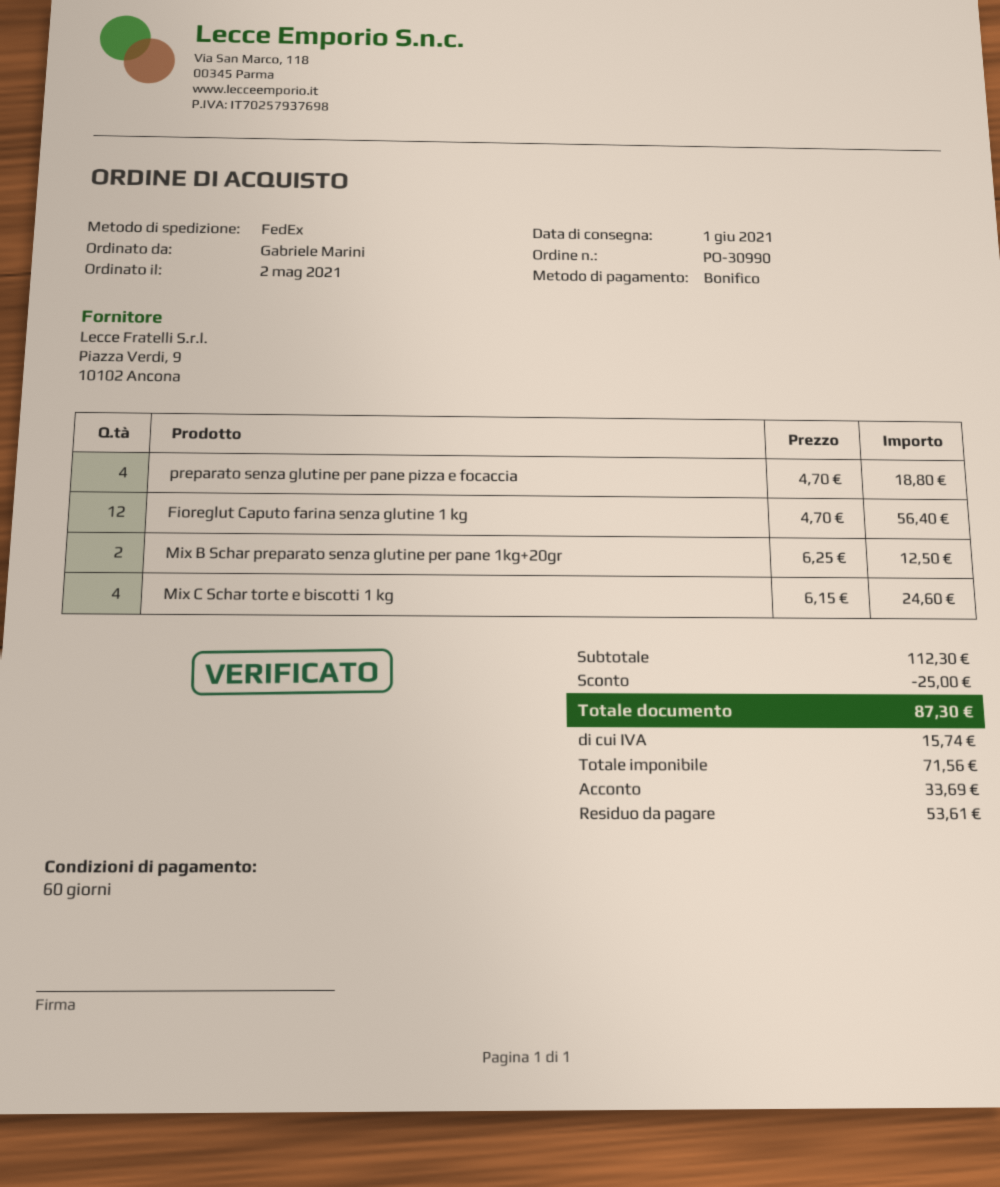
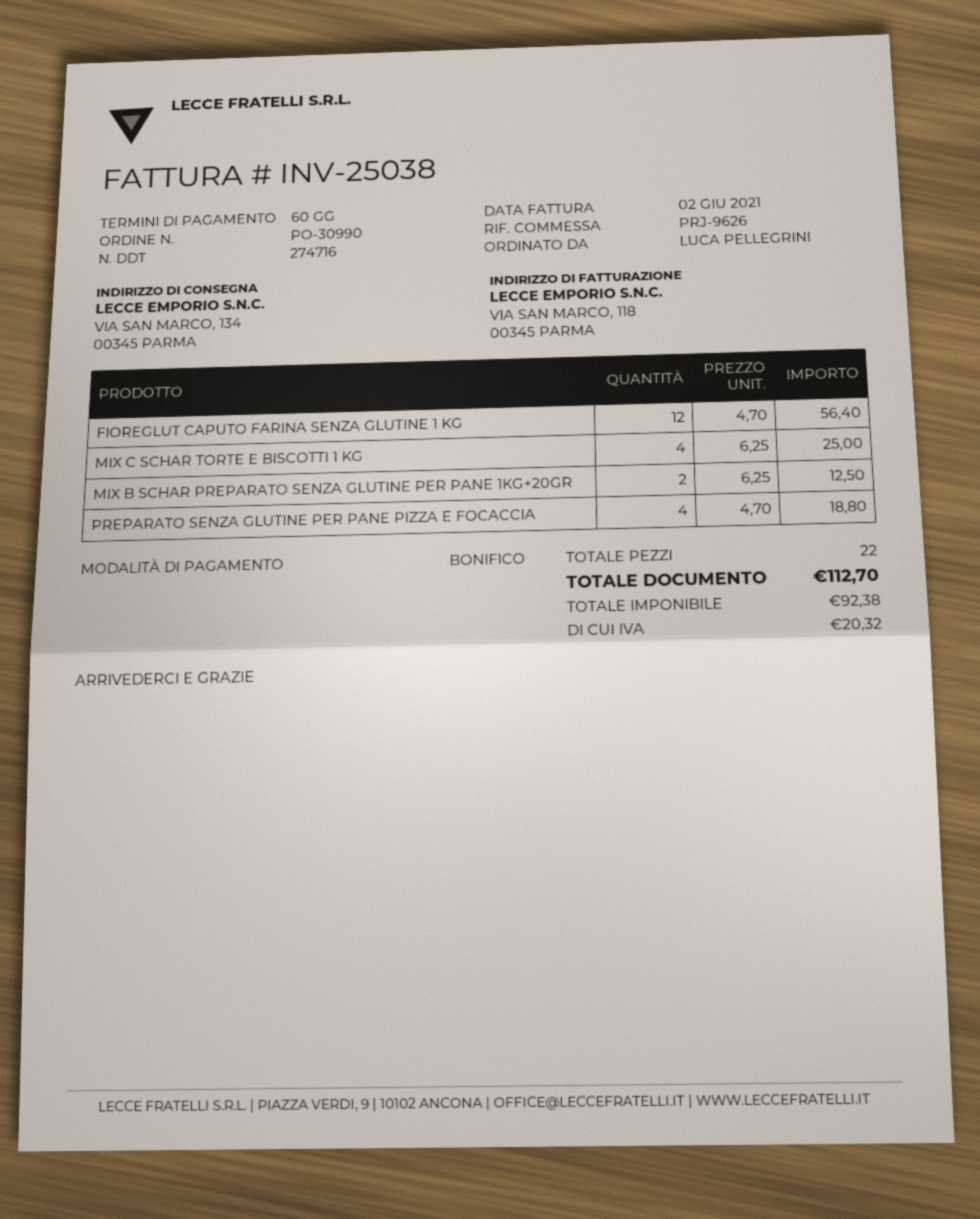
ordered by: Gabriele Marini -> LUCA PELLEGRINI
Mix C Schar torte e biscotti 1 kg: 4 x 6.15 = 24.60 -> 4 x 6.25 = 25.00
discount: 25.00 -> none
net: 71.56 -> 92.38
tax: 15.74 -> 20.32
total: 87.30 -> 112.70

